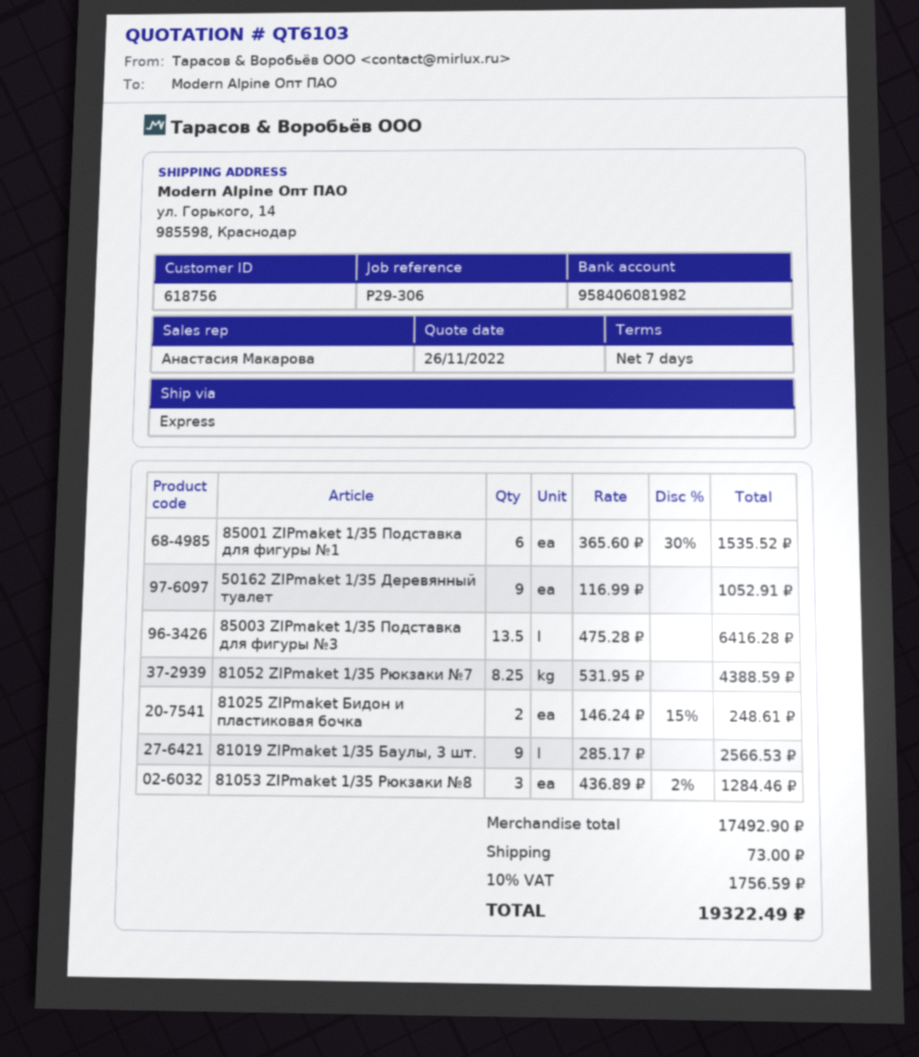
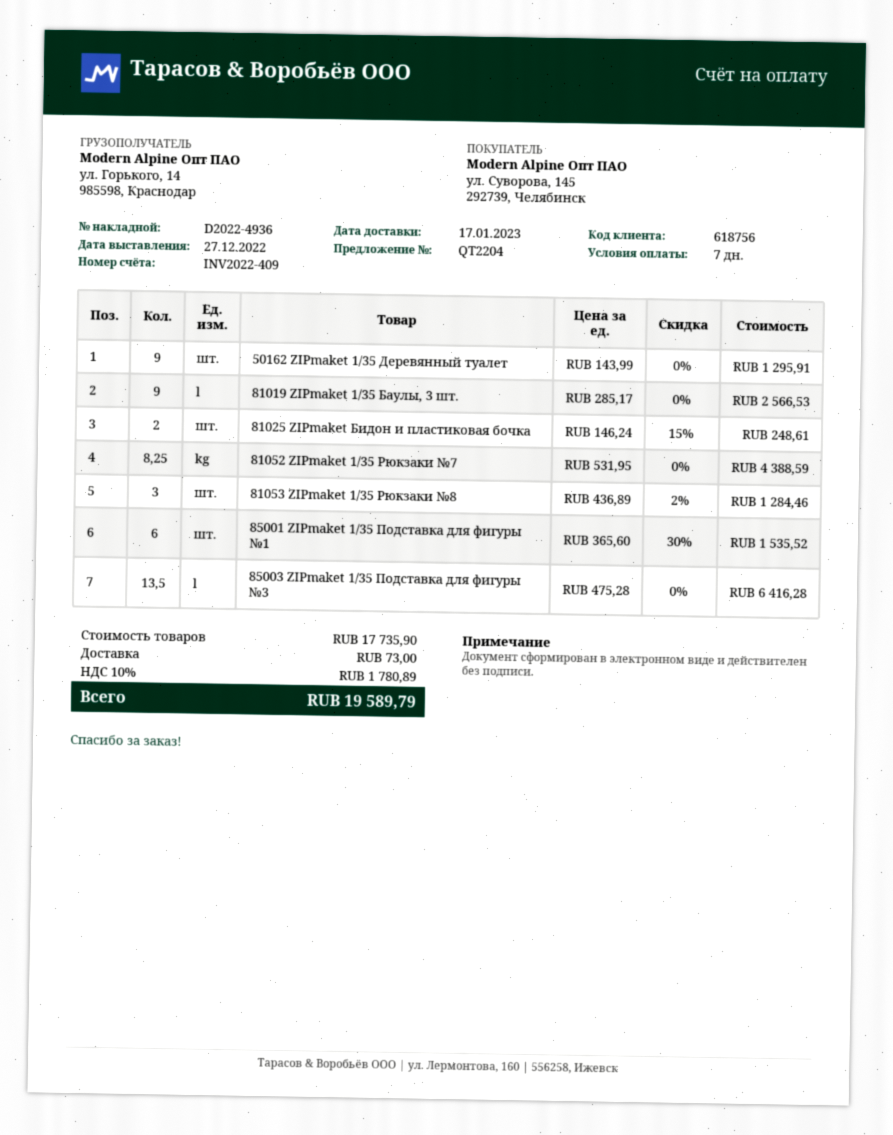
quote number: QT6103 -> QT2204
50162 ZIPmaket 1/35 Деревянный туалет: 9 x 116.99 = 1052.91 -> 9 x 143.99 = 1295.91
subtotal: 17492.90 -> 17735.90
tax: 10% = 1756.59 -> 10% = 1780.89
total: 19322.49 -> 19589.79

